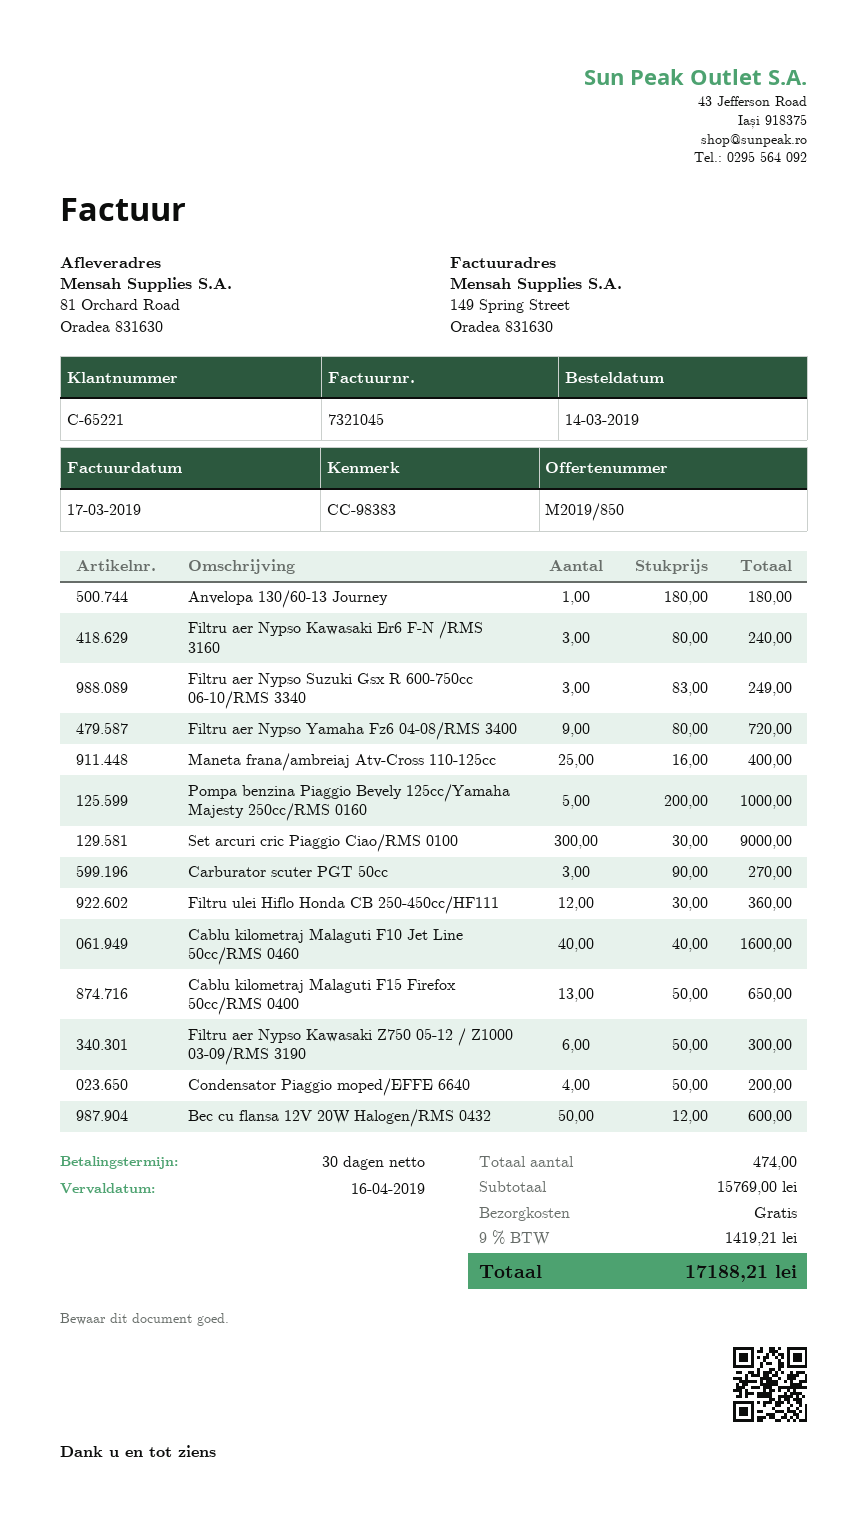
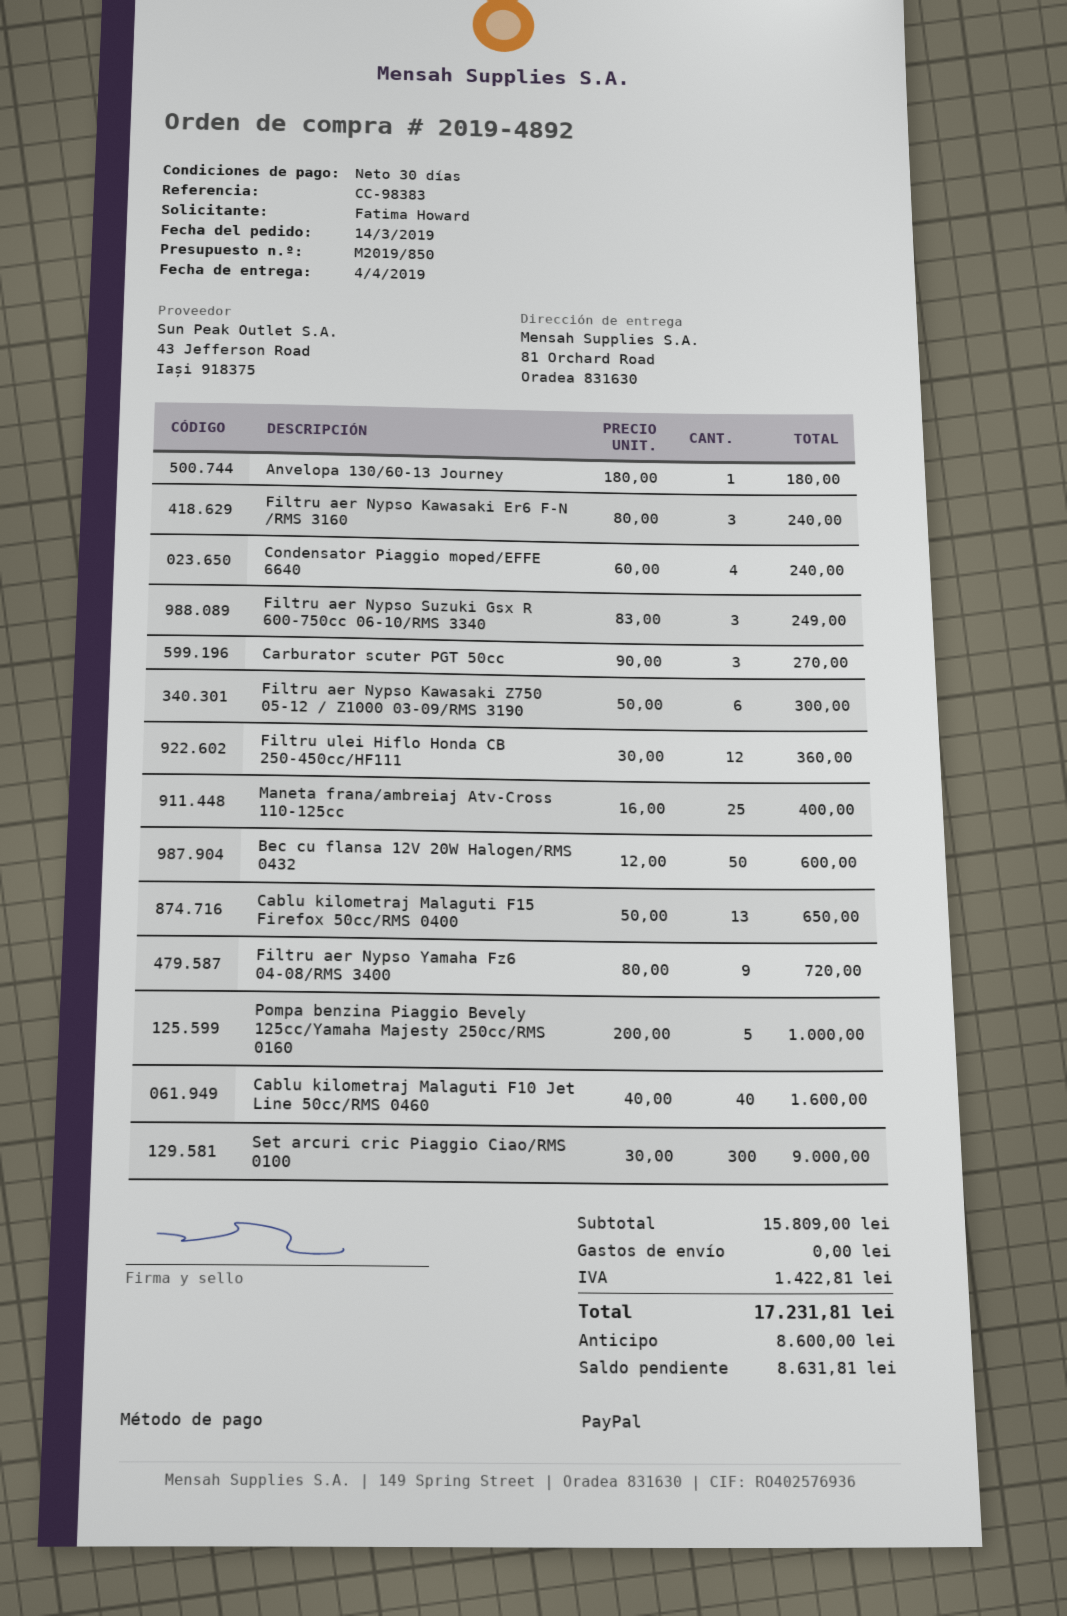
Condensator Piaggio moped/EFFE 6640: 4 x 50.00 = 200.00 -> 4 x 60.00 = 240.00
subtotal: 15769.00 -> 15809.00
tax: 1419.21 -> 1422.81
total: 17188.21 -> 17231.81

